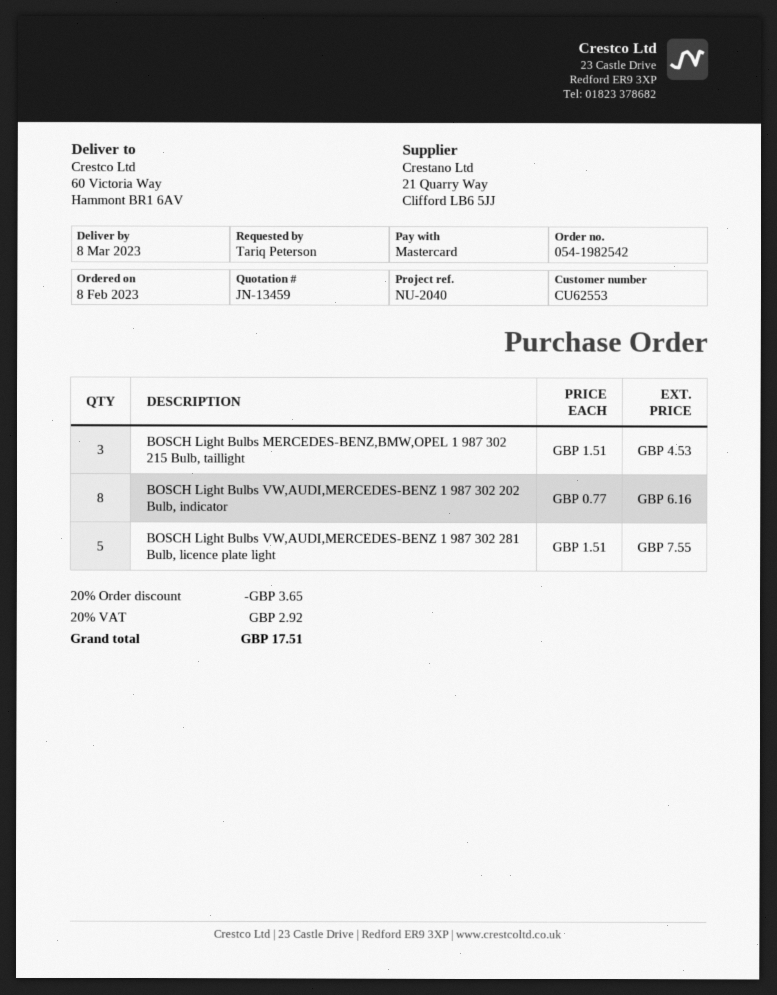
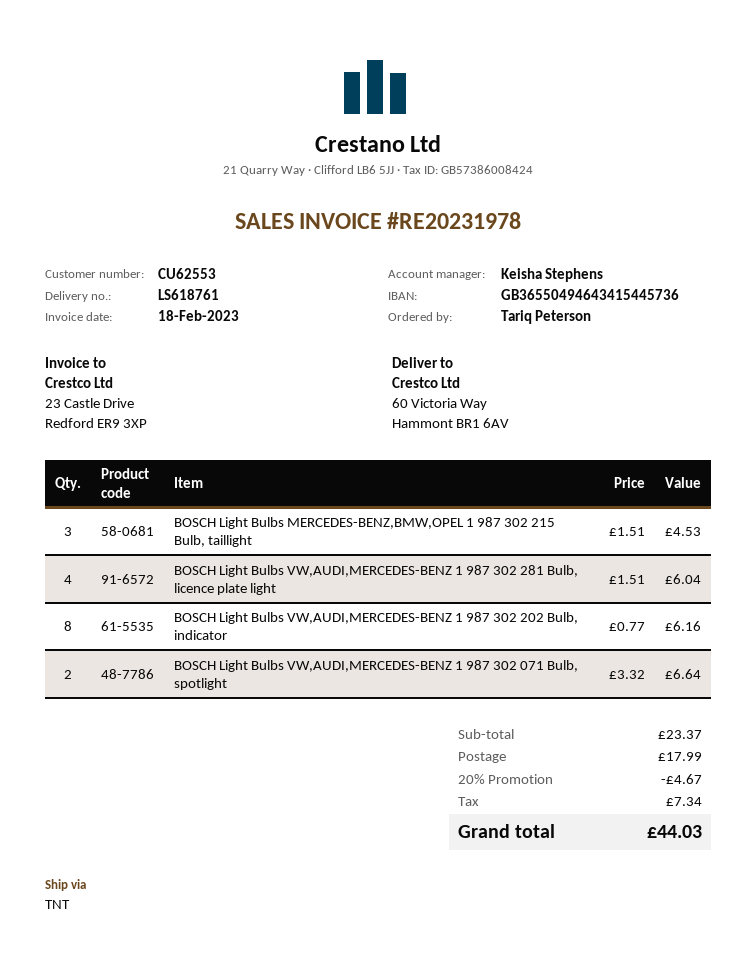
BOSCH Light Bulbs VW,AUDI,MERCEDES-BENZ 1 987 302 281 Bulb, licence plate light: 5 x 1.51 = 7.55 -> 4 x 1.51 = 6.04
BOSCH Light Bulbs VW,AUDI,MERCEDES-BENZ 1 987 302 071 Bulb, spotlight: none -> 2 x 3.32 = 6.64
discount: 20% = 3.65 -> 20% = 4.67
shipping: none -> 17.99
tax: 2.92 -> 7.34
total: 17.51 -> 44.03

